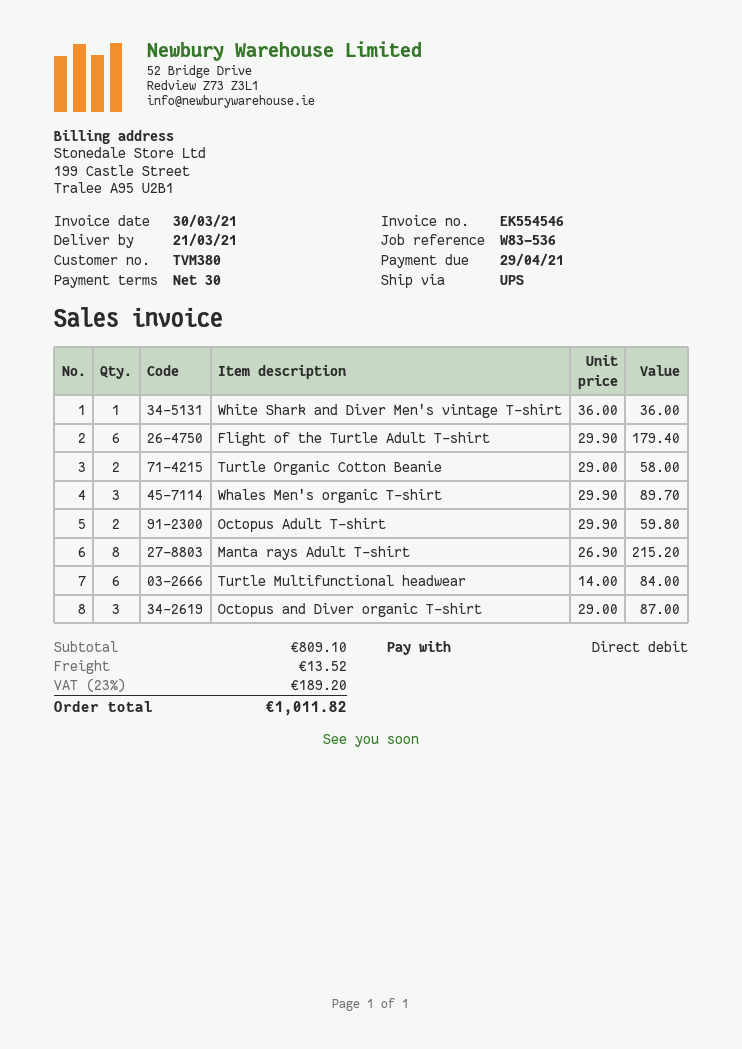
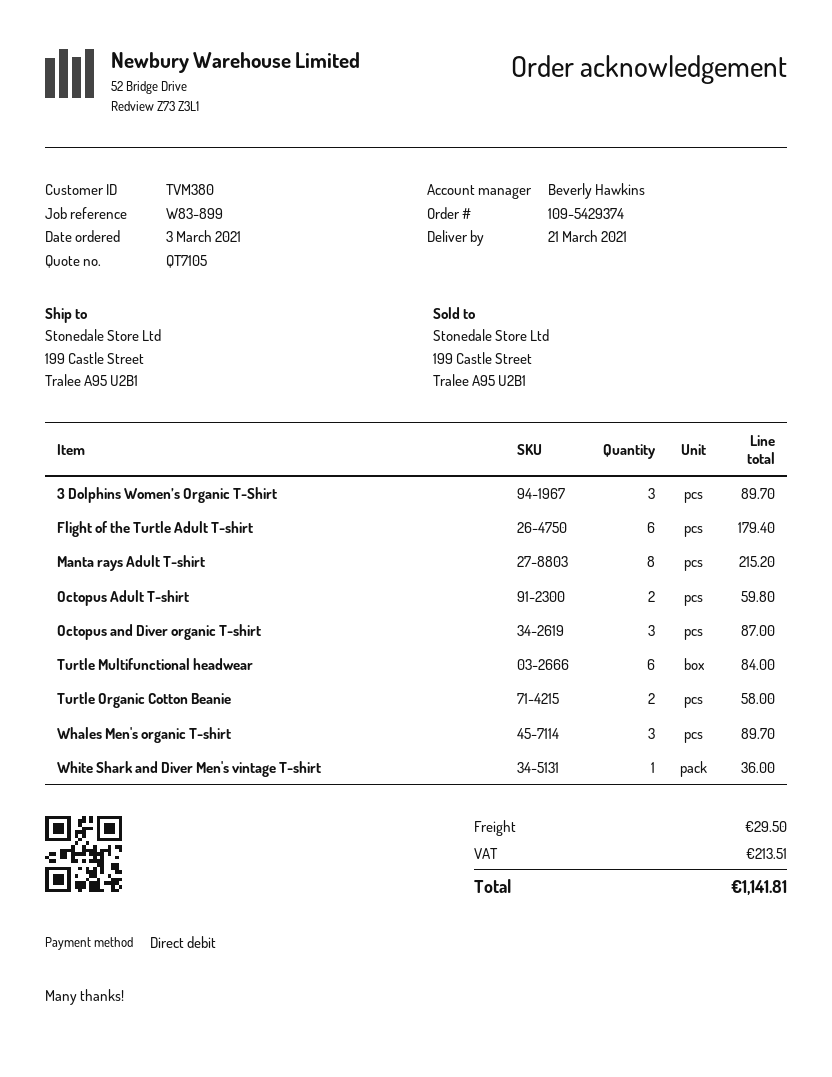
reference: W83-536 -> W83-899
3 Dolphins Women’s Organic T-Shirt: none -> 3 for 89.70
shipping: 13.52 -> 29.50
tax: 189.20 -> 213.51
total: 1011.82 -> 1141.81

